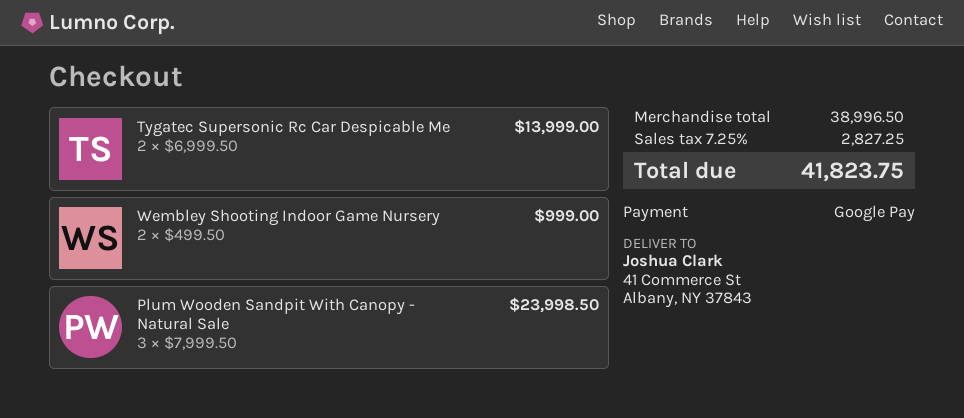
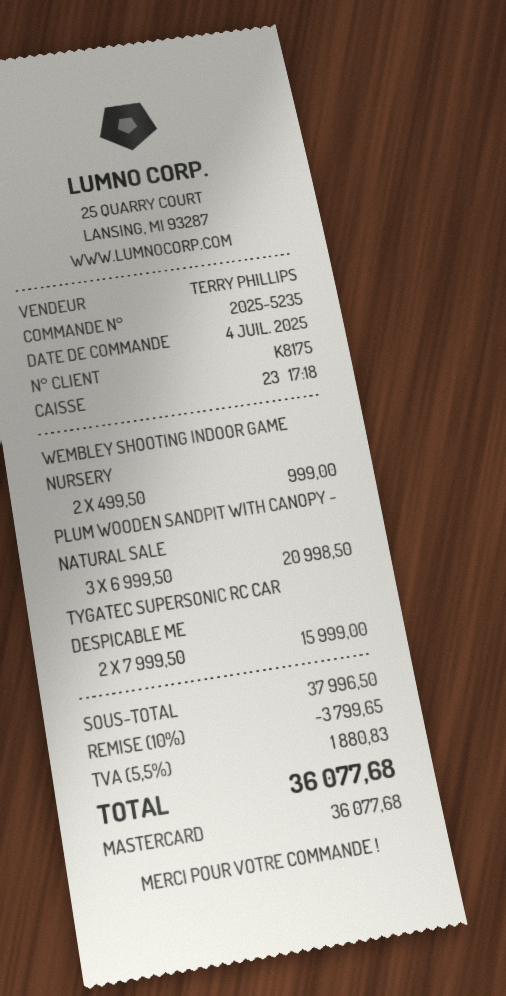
payment method: Google Pay -> Mastercard
Tygatec Supersonic Rc Car Despicable Me: 2 x 6999.50 = 13999.00 -> 2 x 7999.50 = 15999.00
Plum Wooden Sandpit With Canopy - Natural Sale: 3 x 7999.50 = 23998.50 -> 3 x 6999.50 = 20998.50
subtotal: 38996.50 -> 37996.50
discount: none -> 10% = 3799.65
tax: 7.25% = 2827.25 -> 5.5% = 1880.83
total: 41823.75 -> 36077.68

